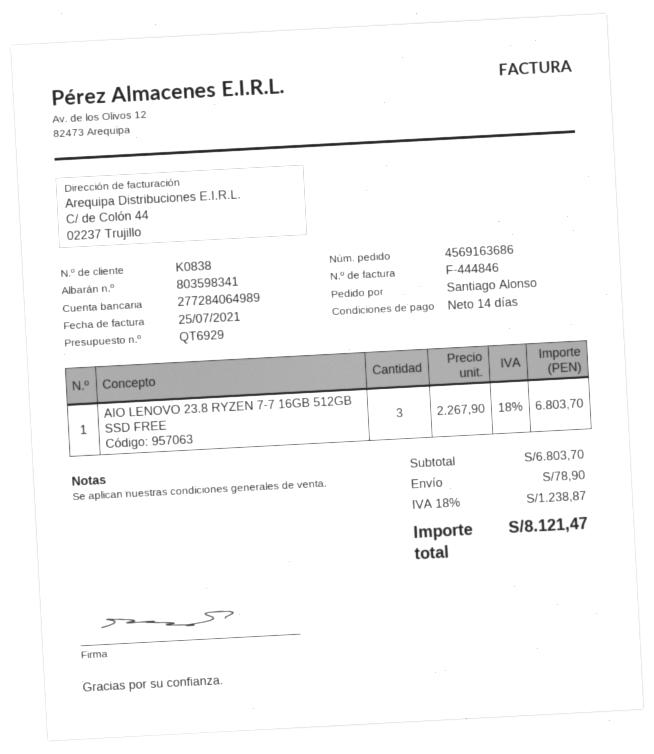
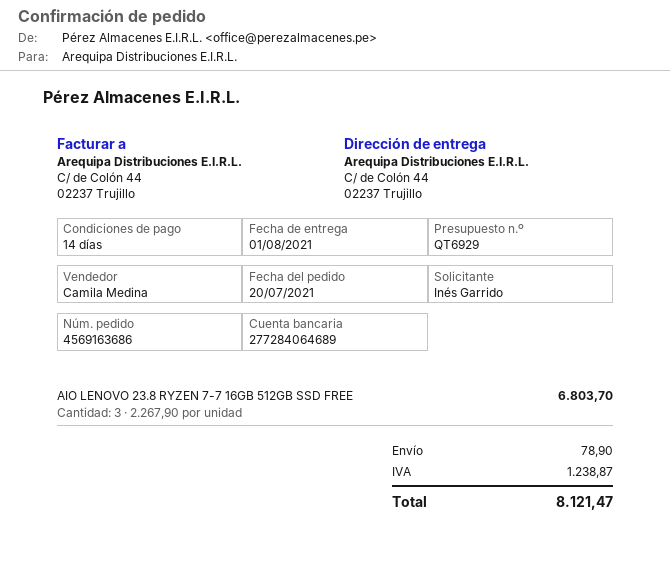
ordered by: Santiago Alonso -> Inés Garrido
bank account: 277284064989 -> 277284064689

